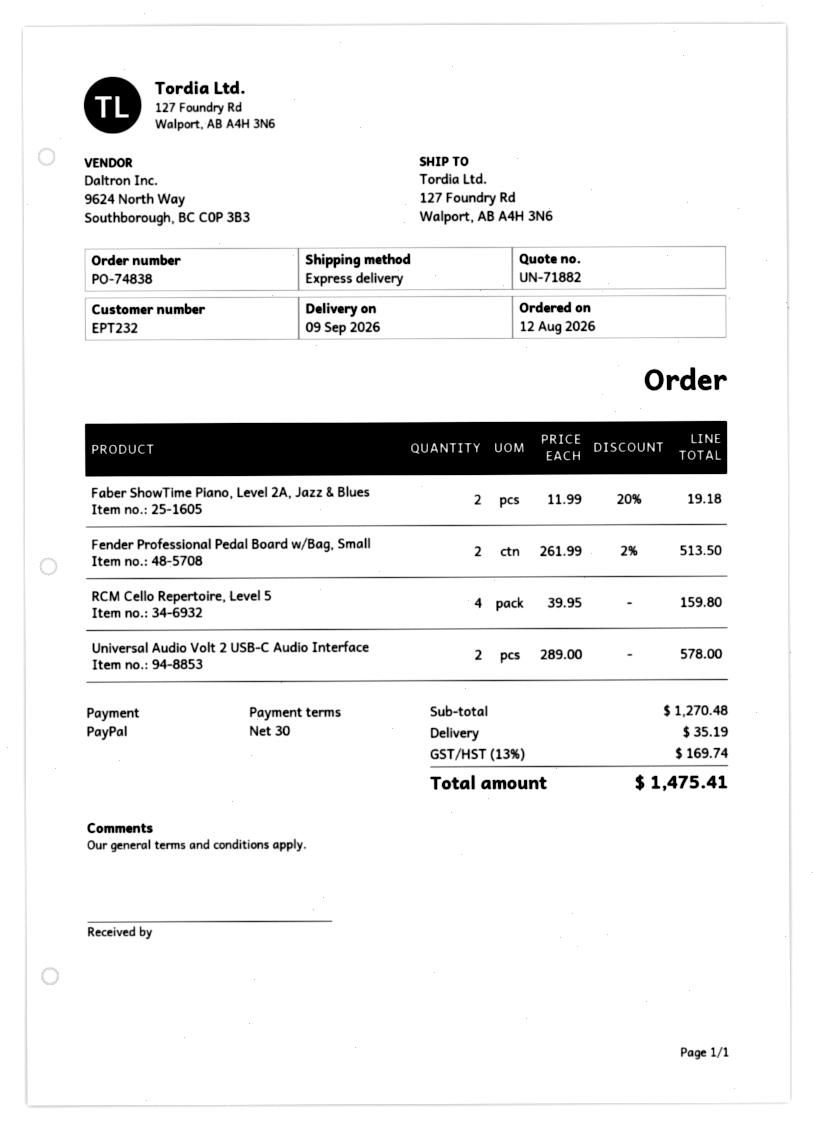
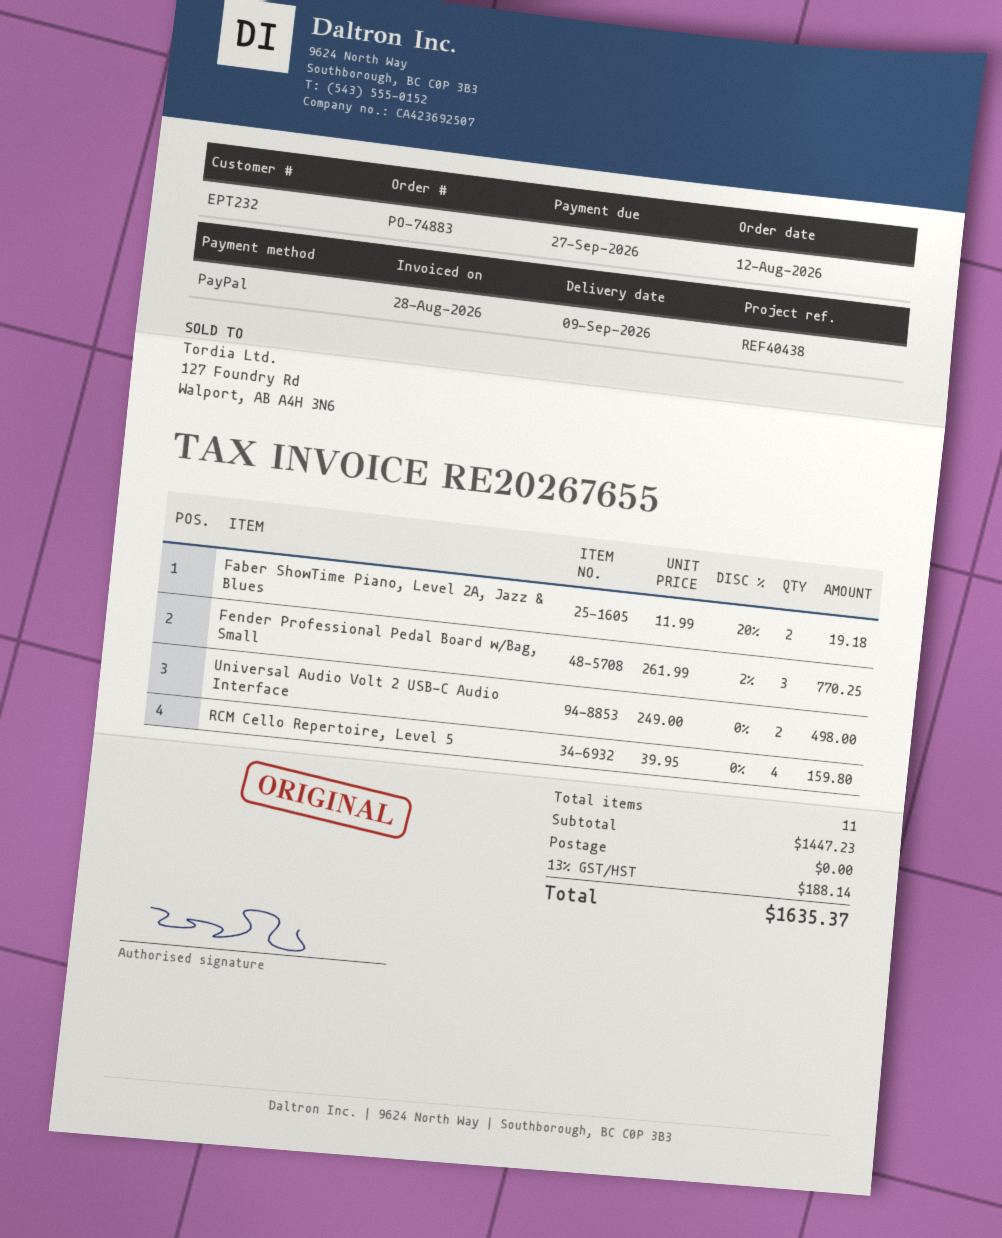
order number: PO-74838 -> PO-74883
Fender Professional Pedal Board w/Bag, Small: 2 x 261.99 - 2% = 513.50 -> 3 x 261.99 - 2% = 770.25
Universal Audio Volt 2 USB-C Audio Interface: 2 x 289.00 = 578.00 -> 2 x 249.00 = 498.00
subtotal: 1270.48 -> 1447.23
shipping: 35.19 -> 0.00
tax: 13% = 169.74 -> 13% = 188.14
total: 1475.41 -> 1635.37

